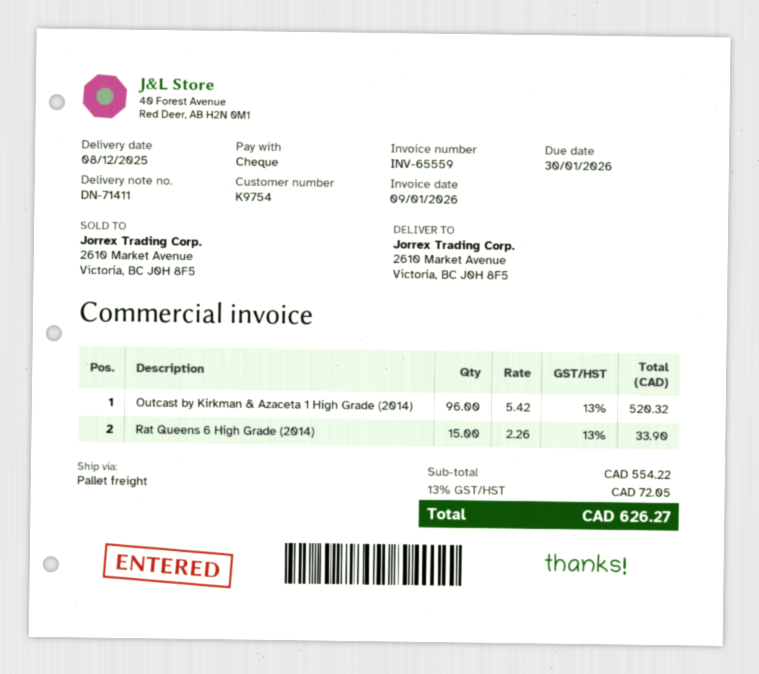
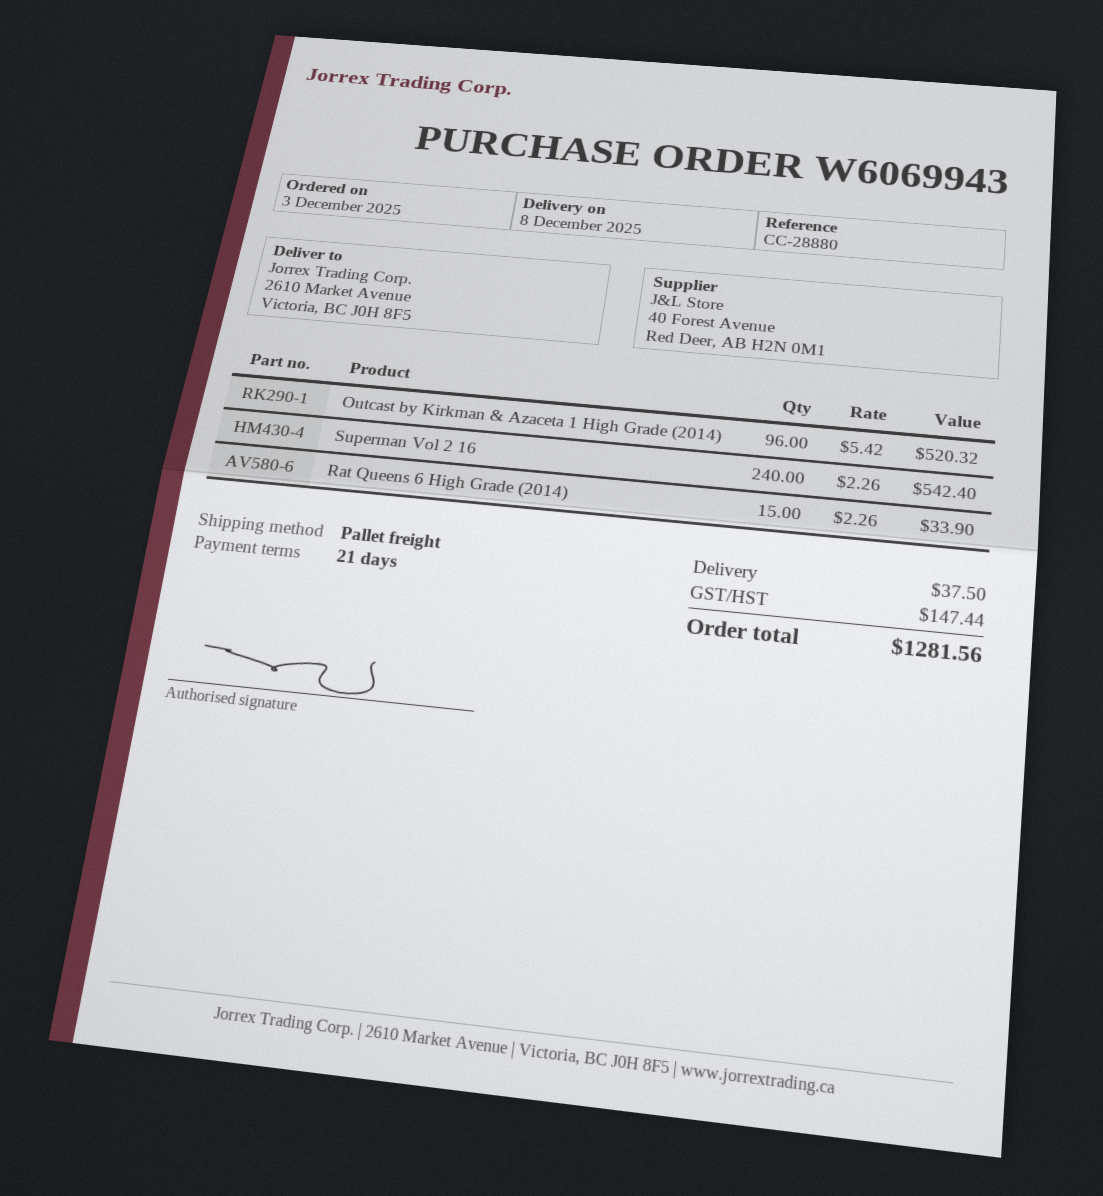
Superman Vol 2 16: none -> 240 x 2.26 = 542.40
shipping: none -> 37.50
tax: 72.05 -> 147.44
total: 626.27 -> 1281.56

